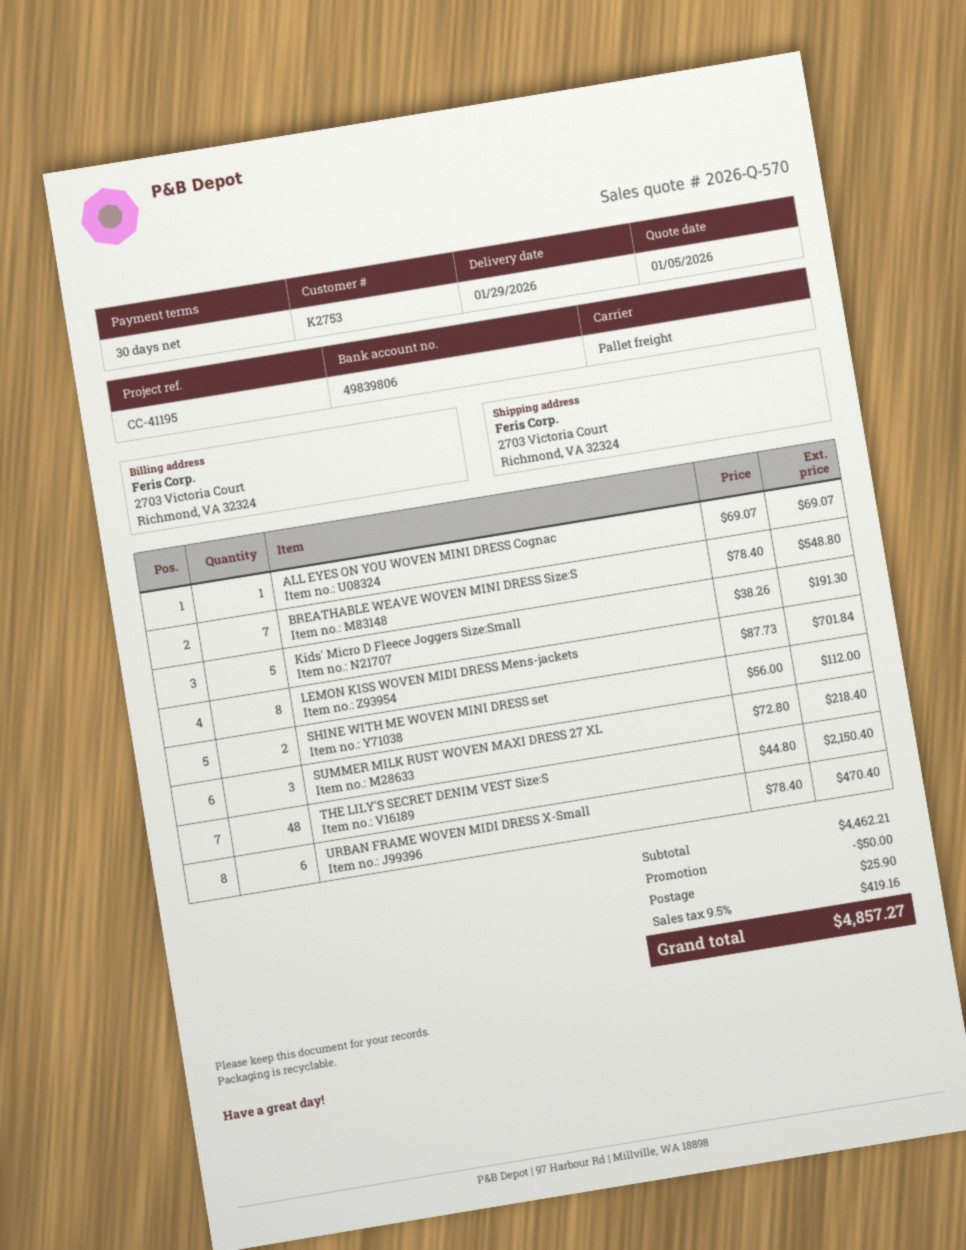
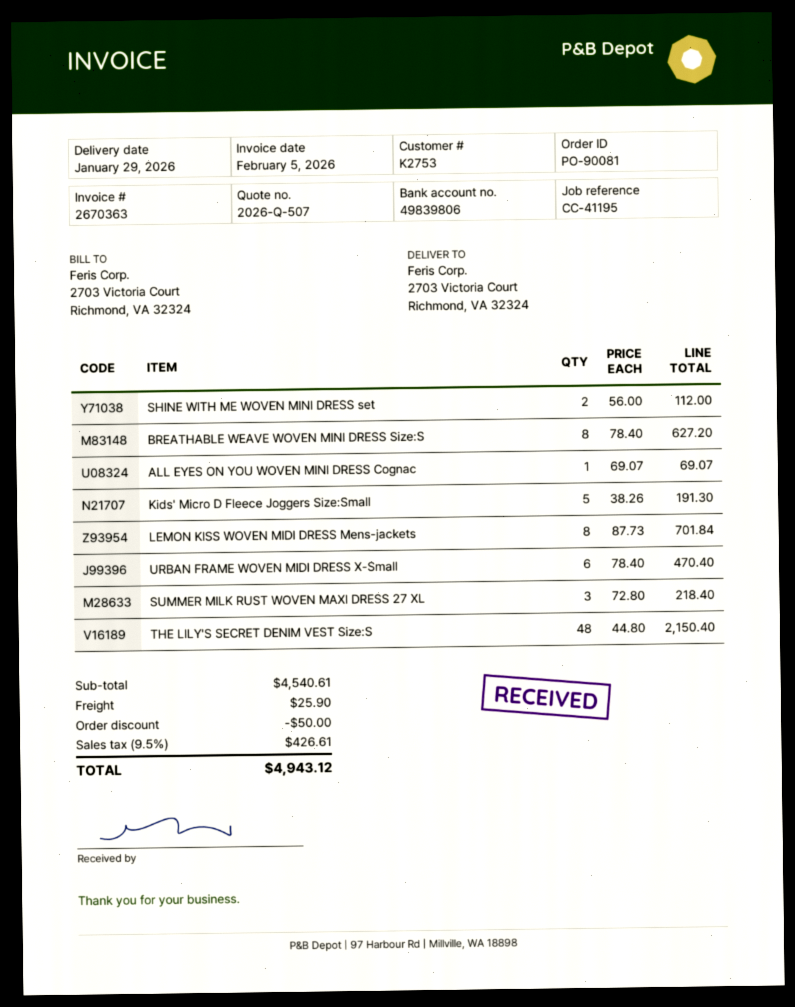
quote number: 2026-Q-570 -> 2026-Q-507
BREATHABLE WEAVE WOVEN MINI DRESS Size:S: 7 x 78.40 = 548.80 -> 8 x 78.40 = 627.20
subtotal: 4462.21 -> 4540.61
tax: 9.5% = 419.16 -> 9.5% = 426.61
total: 4857.27 -> 4943.12

